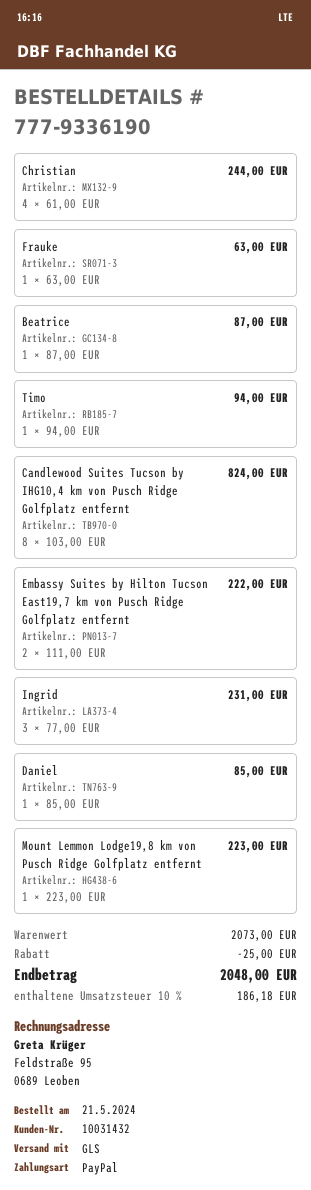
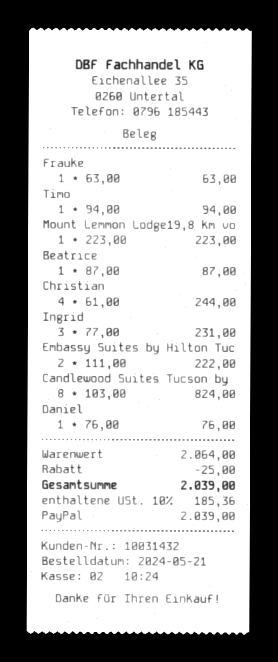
Daniel: 1 x 85.00 = 85.00 -> 1 x 76.00 = 76.00
subtotal: 2073.00 -> 2064.00
tax: 10% = 186.18 -> 10% = 185.36
total: 2048.00 -> 2039.00

